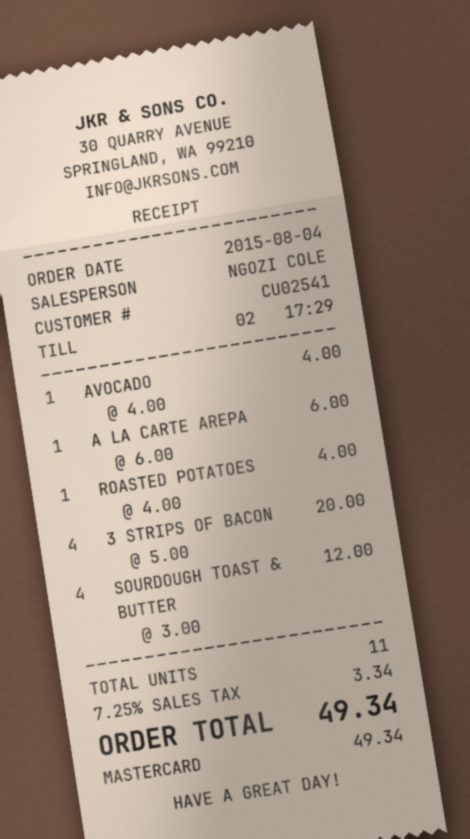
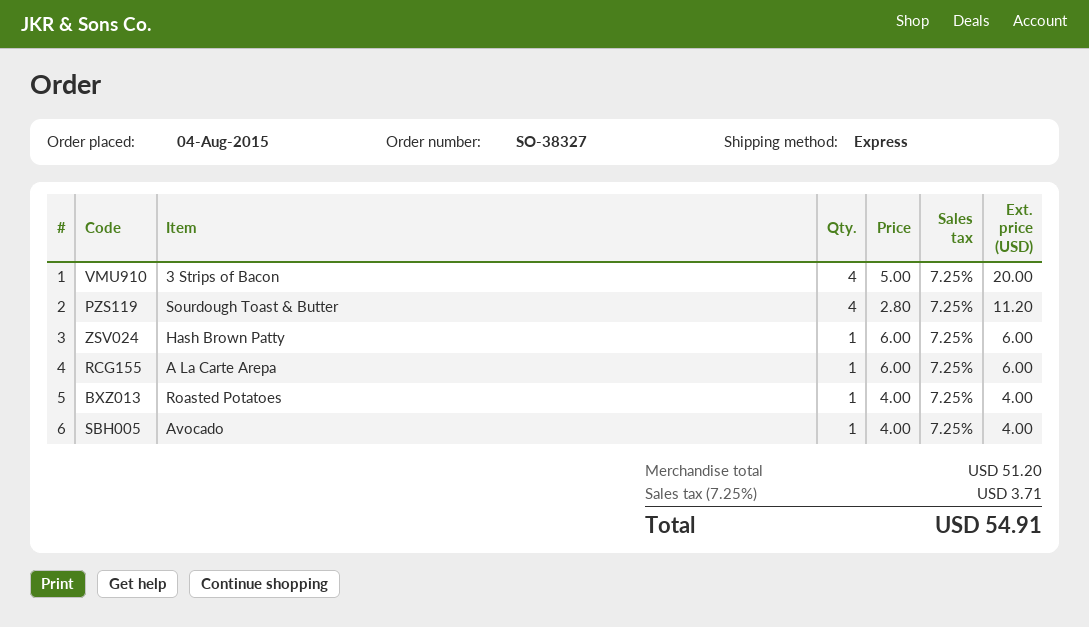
SOURDOUGH TOAST & BUTTER: 4 x 3.00 = 12.00 -> 4 x 2.80 = 11.20
Hash Brown Patty: none -> 1 x 6.00 = 6.00
tax: 7.25% = 3.34 -> 7.25% = 3.71
total: 49.34 -> 54.91

